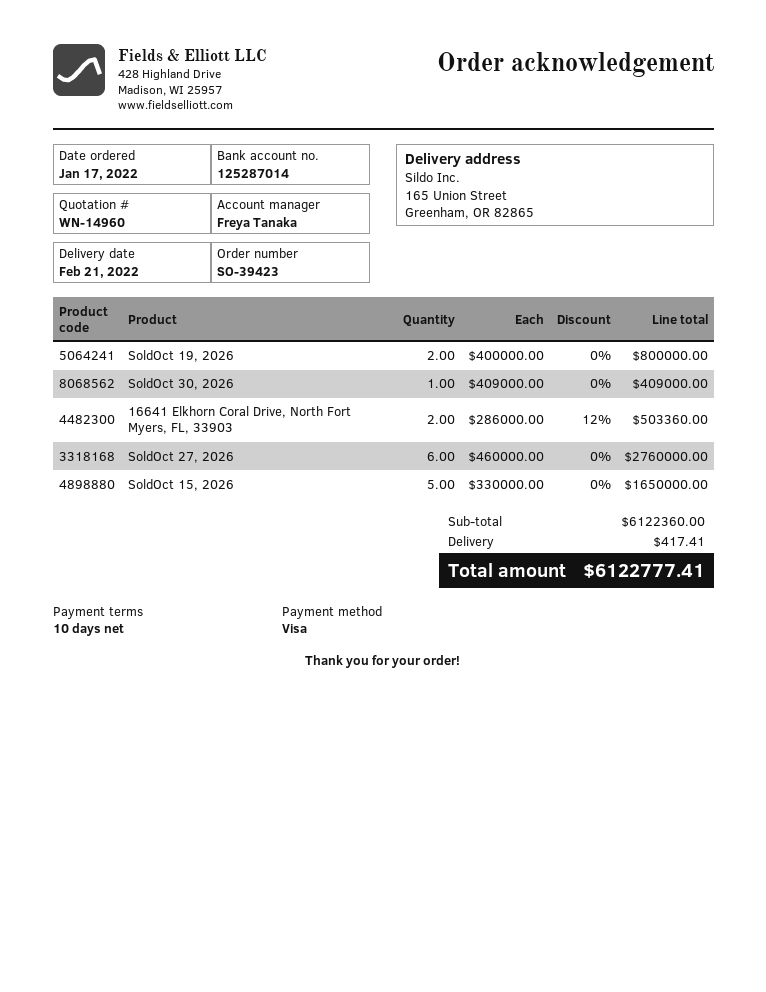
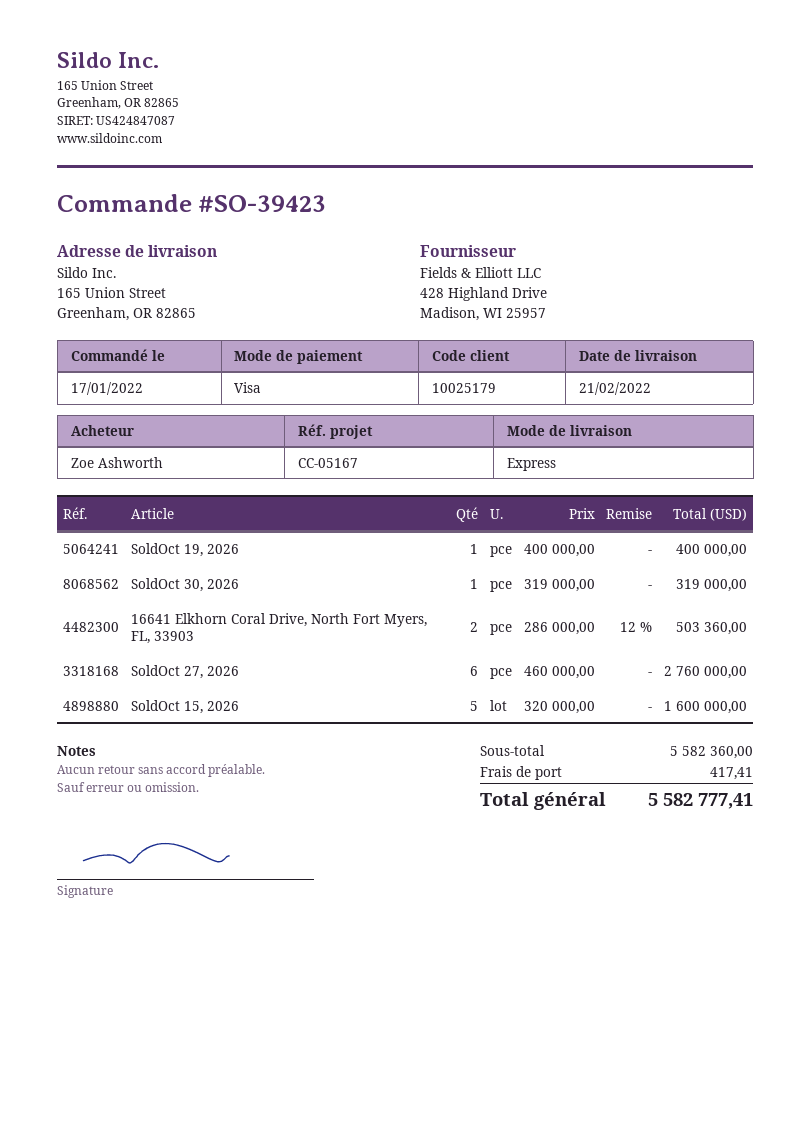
SoldOct 19, 2026: 2 x 400000.00 = 800000.00 -> 1 x 400000.00 = 400000.00
SoldOct 30, 2026: 1 x 409000.00 = 409000.00 -> 1 x 319000.00 = 319000.00
SoldOct 15, 2026: 5 x 330000.00 = 1650000.00 -> 5 x 320000.00 = 1600000.00
subtotal: 6122360.00 -> 5582360.00
total: 6122777.41 -> 5582777.41

